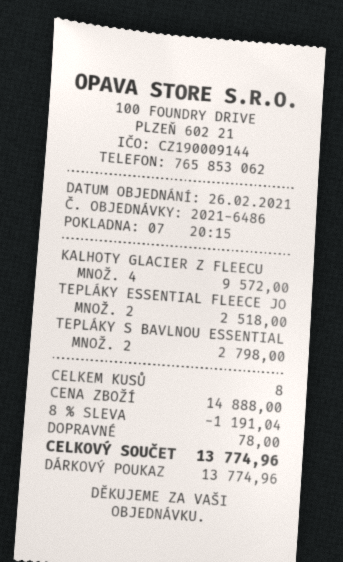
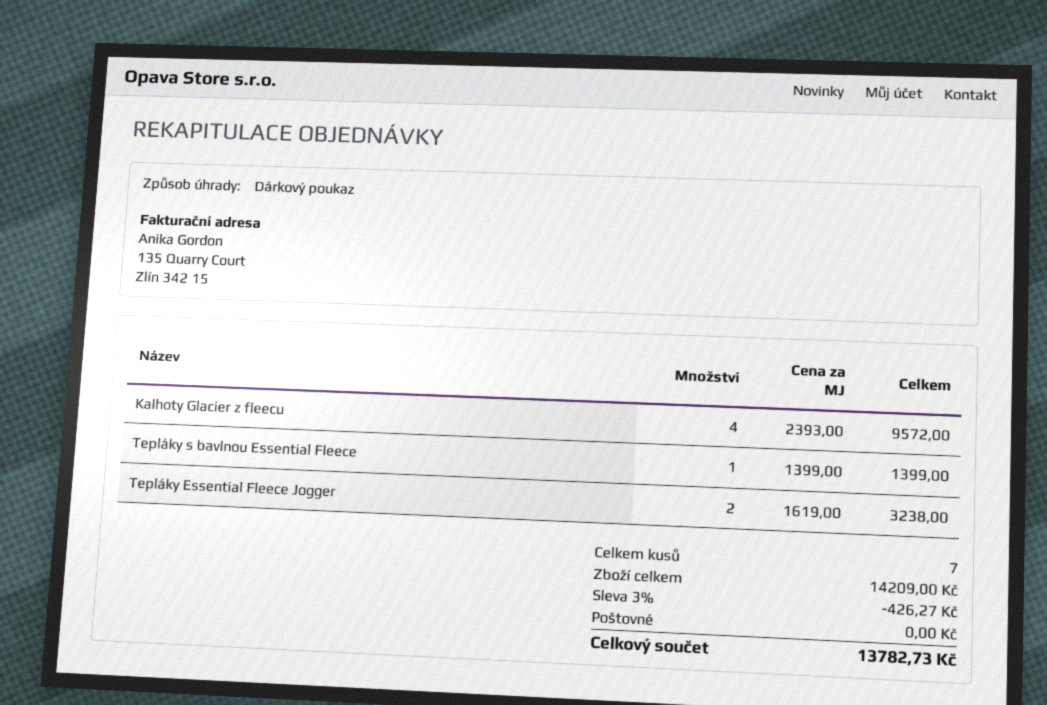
TEPLÁKY ESSENTIAL FLEECE JO: 2 for 2518.00 -> 2 for 3238.00
TEPLÁKY S BAVLNOU ESSENTIAL: 2 for 2798.00 -> 1 for 1399.00
total quantity: 8 -> 7
subtotal: 14888.00 -> 14209.00
discount: 8% = 1191.04 -> 3% = 426.27
shipping: 78.00 -> 0.00
total: 13774.96 -> 13782.73

